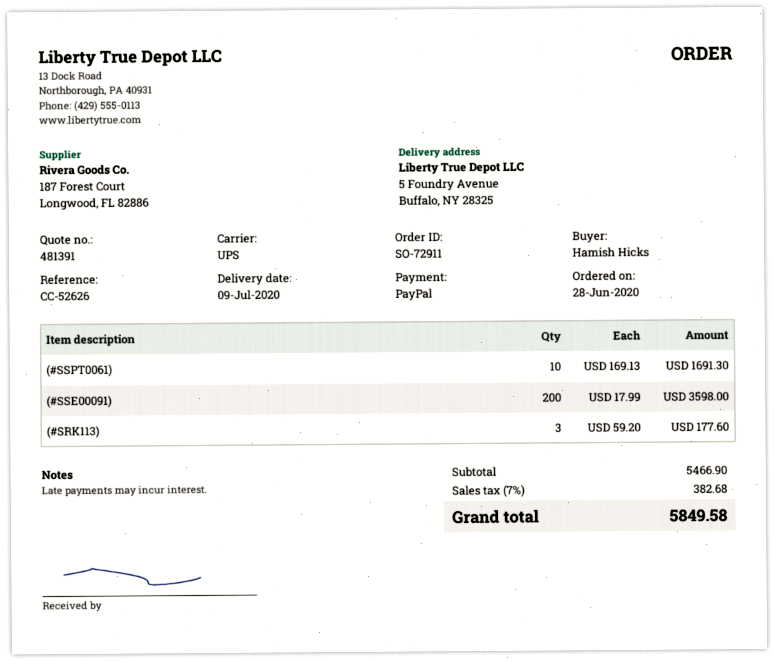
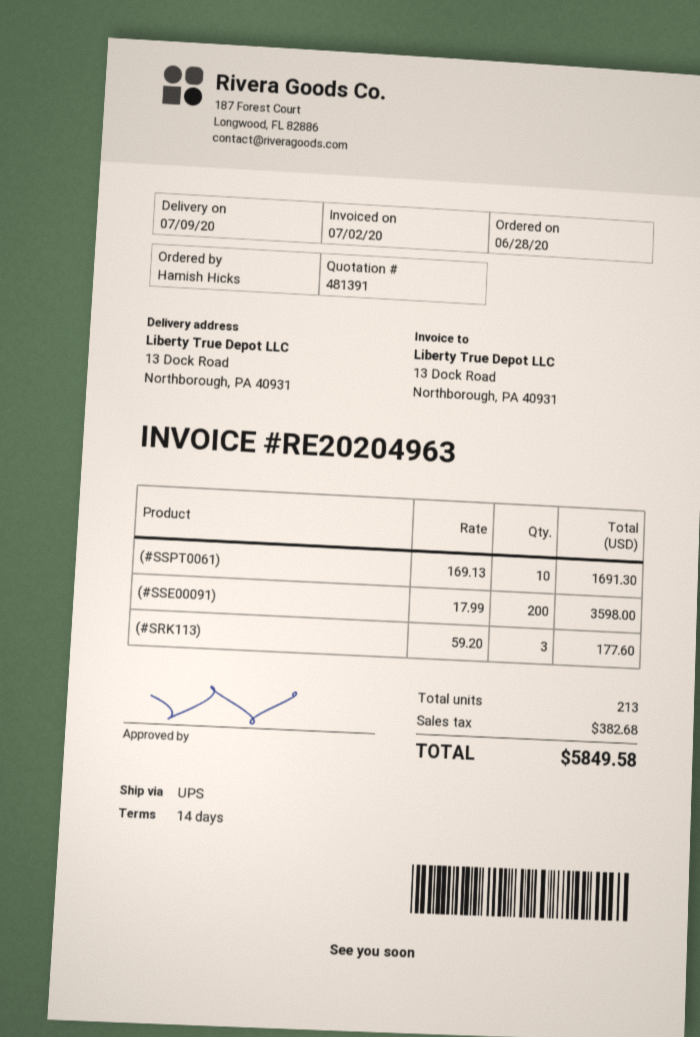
ship to: 5 Foundry Avenue, Buffalo, NY 28325 -> 13 Dock Road, Northborough, PA 40931

